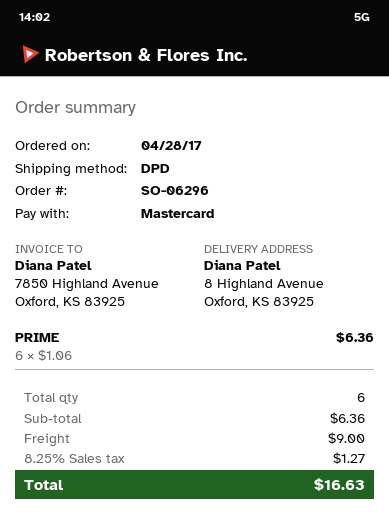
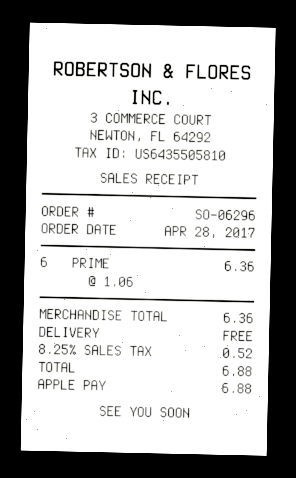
payment method: Mastercard -> Apple Pay
shipping: 9.00 -> 0.00
tax: 8.25% = 1.27 -> 8.25% = 0.52
total: 16.63 -> 6.88

